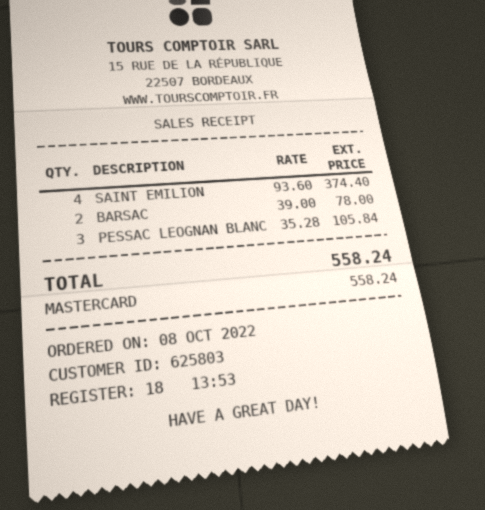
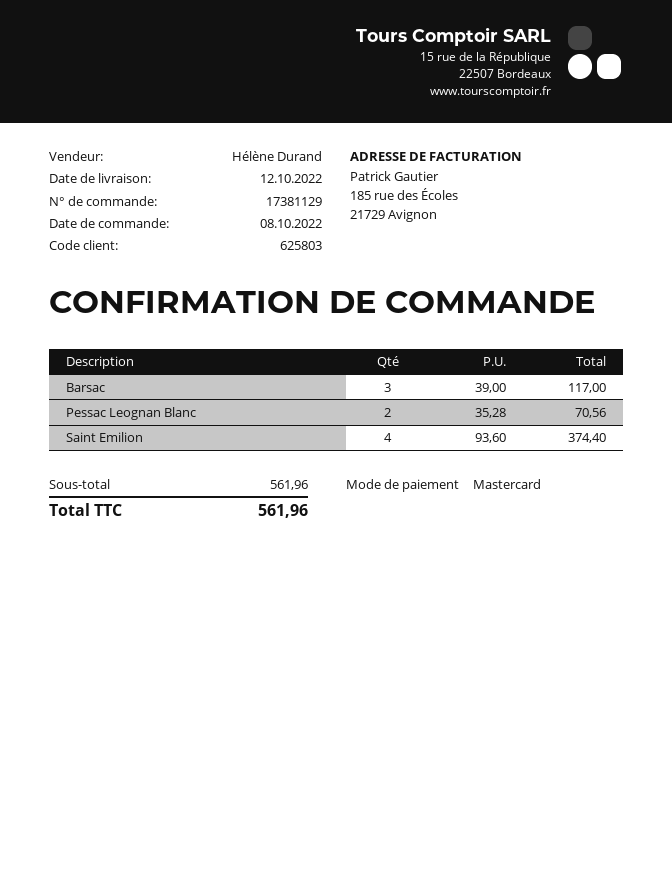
BARSAC: 2 x 39.00 = 78.00 -> 3 x 39.00 = 117.00
PESSAC LEOGNAN BLANC: 3 x 35.28 = 105.84 -> 2 x 35.28 = 70.56
total: 558.24 -> 561.96

